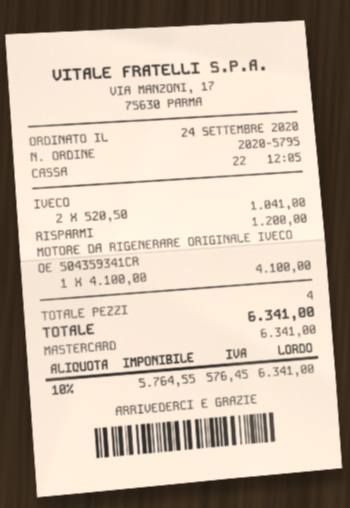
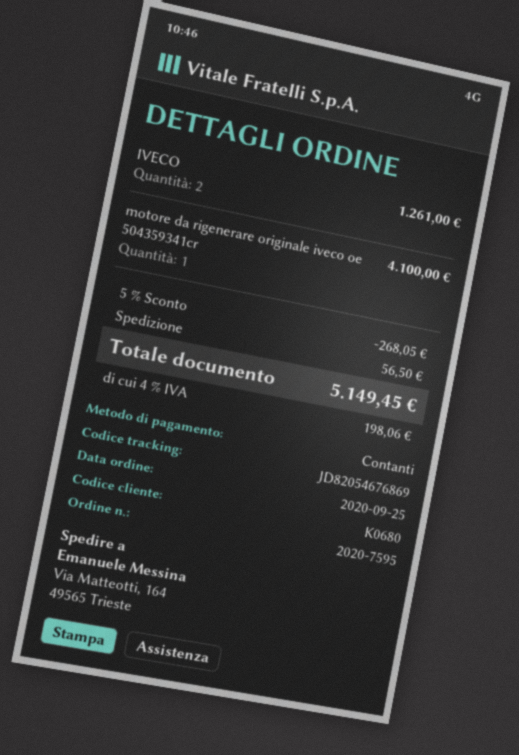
order number: 2020-5795 -> 2020-7595
order date: 2020-09-24 -> 2020-09-25
payment method: Mastercard -> cash
IVECO: 2 for 1041.00 -> 2 for 1261.00
RISPARMI: 1 for 1200.00 -> none
discount: none -> 5% = 268.05
shipping: none -> 56.50
tax: 10% = 576.45 -> 4% = 198.06
total: 6341.00 -> 5149.45

